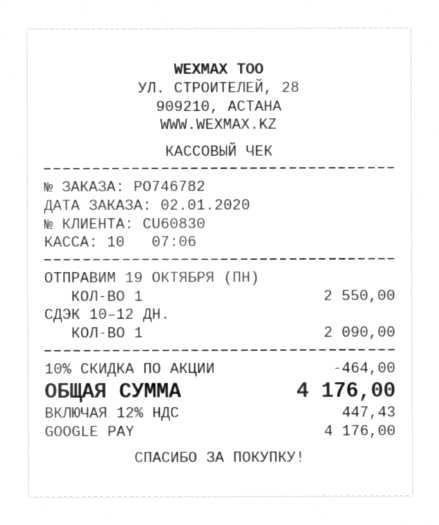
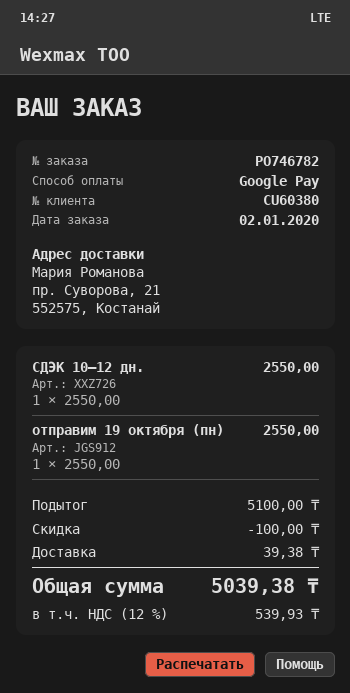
customer number: CU60830 -> CU60380
СДЭК 10–12 ДН.: 1 for 2090.00 -> 1 for 2550.00
discount: 464.00 -> 100.00
shipping: none -> 39.38
tax: 12% = 447.43 -> 12% = 539.93
total: 4176.00 -> 5039.38

